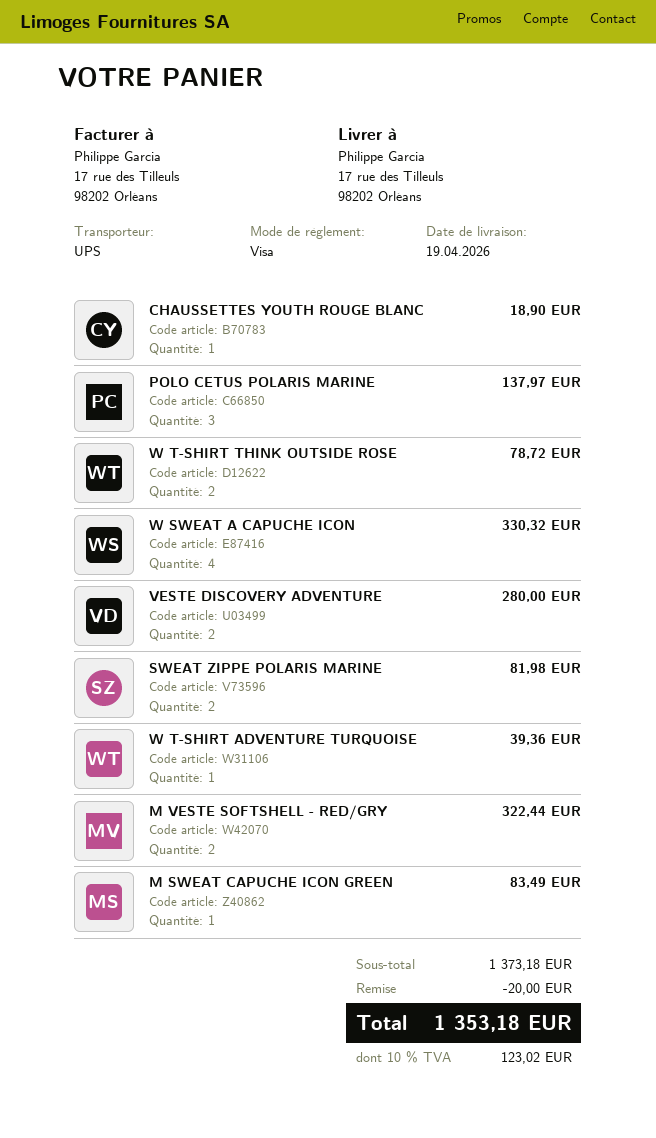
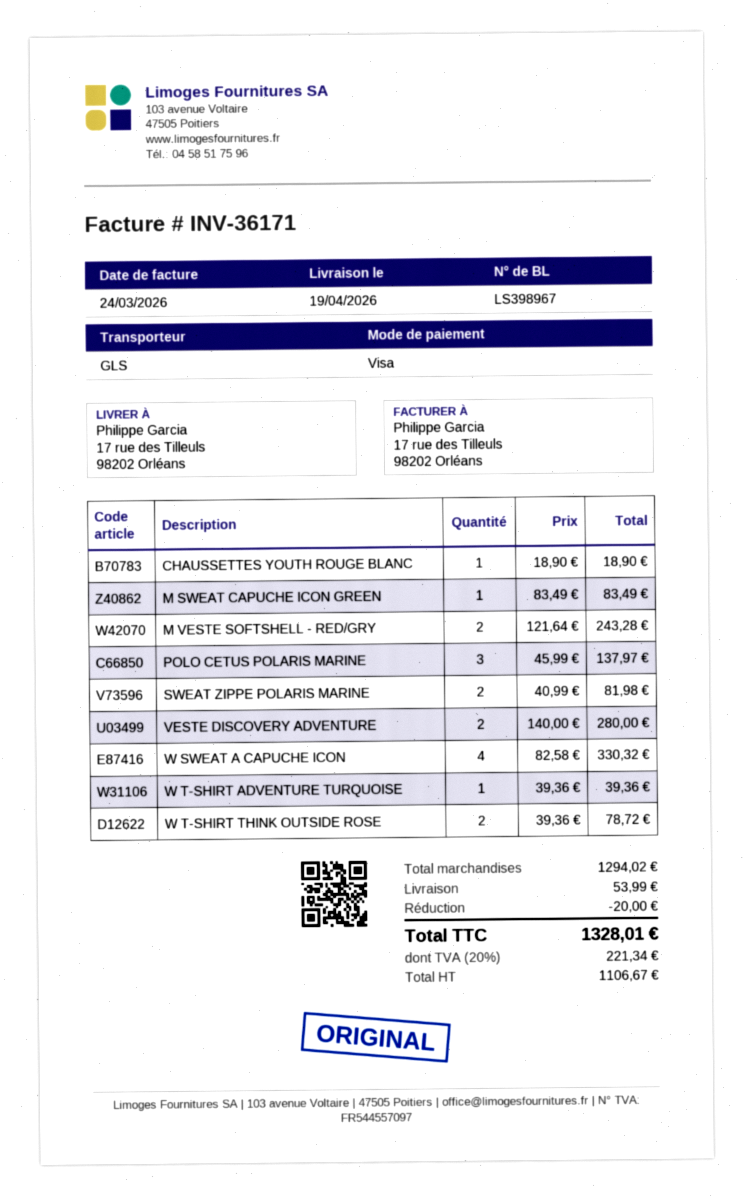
shipping method: UPS -> GLS
M VESTE SOFTSHELL - RED/GRY: 2 for 322.44 -> 2 for 243.28
subtotal: 1373.18 -> 1294.02
shipping: none -> 53.99
tax: 10% = 123.02 -> 20% = 221.34
total: 1353.18 -> 1328.01

